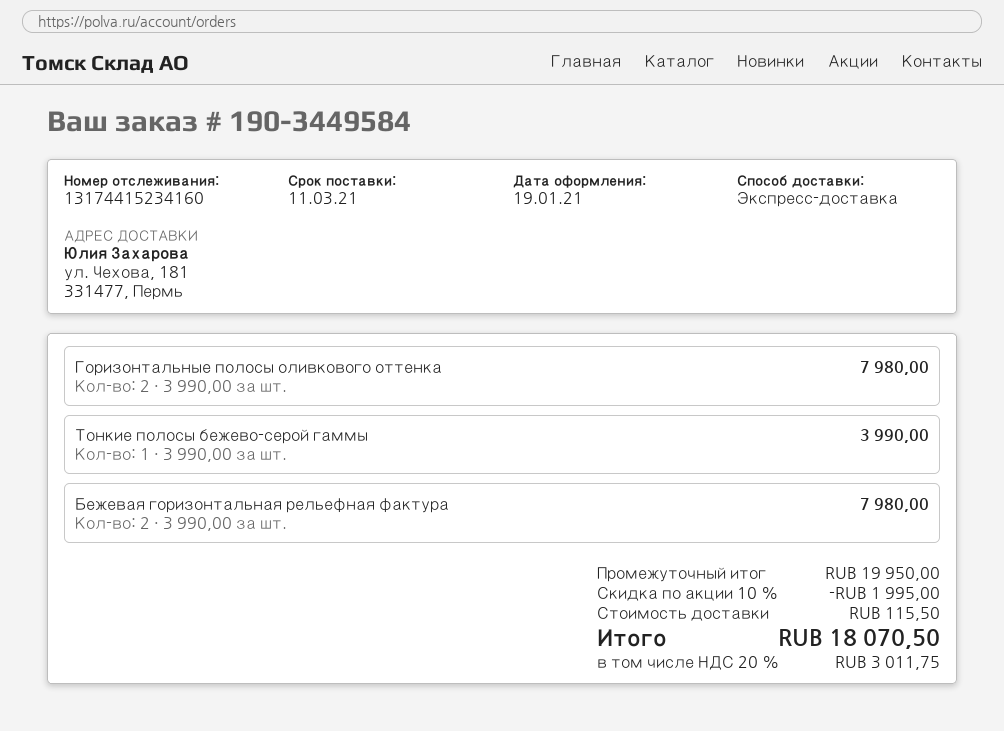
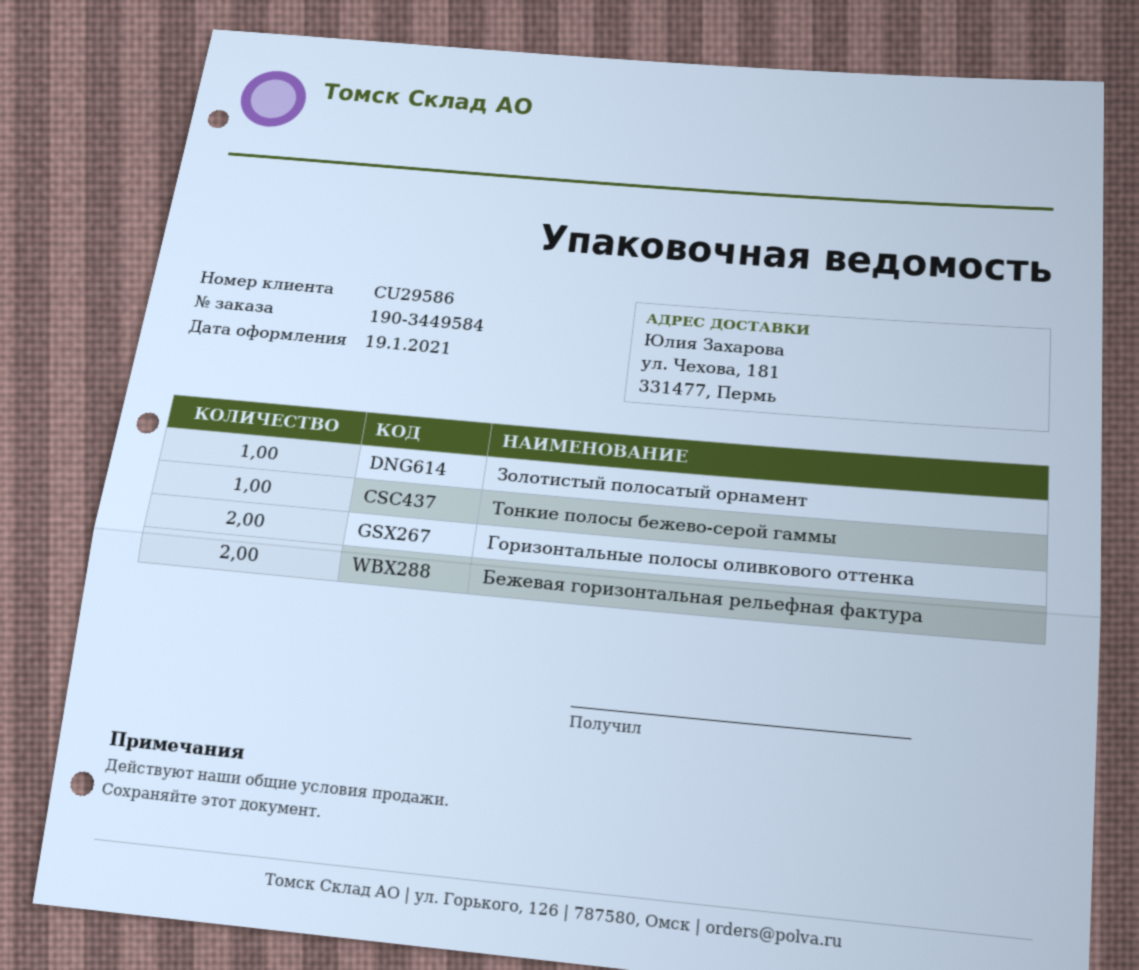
Золотистый полосатый орнамент: none -> 1

